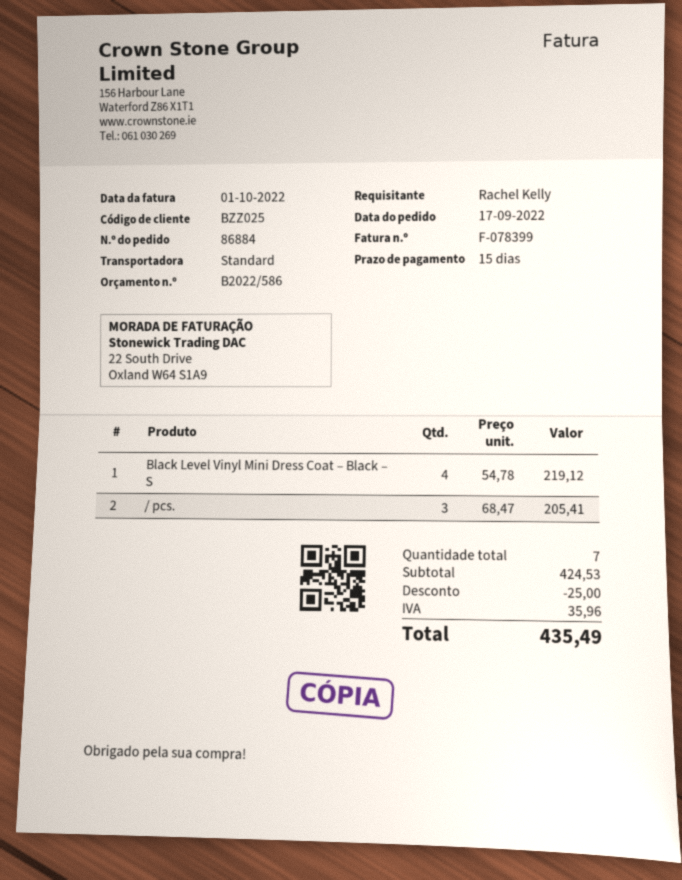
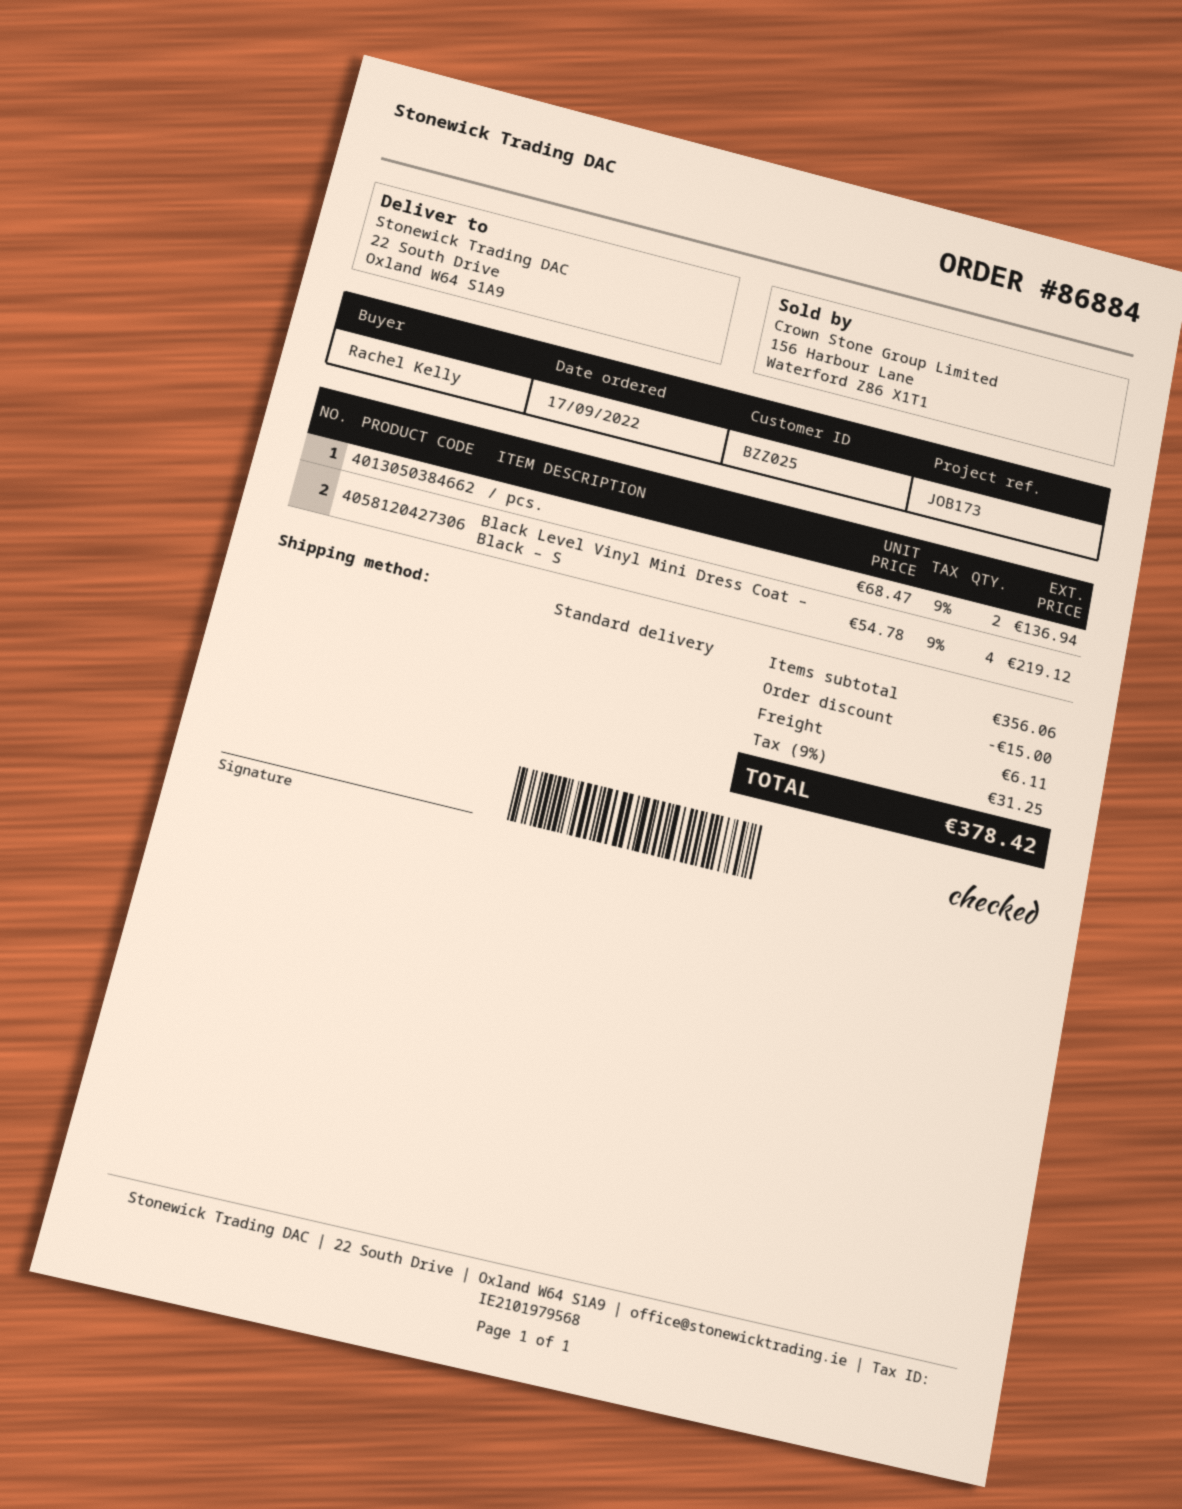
/ pcs.: 3 x 68.47 = 205.41 -> 2 x 68.47 = 136.94
subtotal: 424.53 -> 356.06
discount: 25.00 -> 15.00
shipping: none -> 6.11
tax: 35.96 -> 31.25
total: 435.49 -> 378.42

